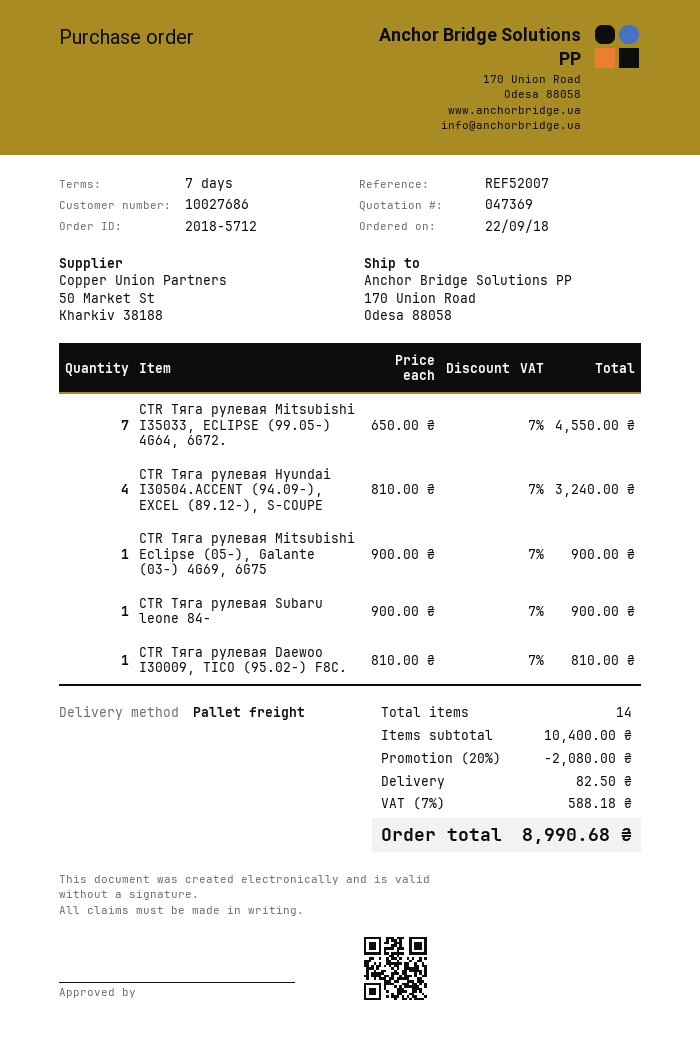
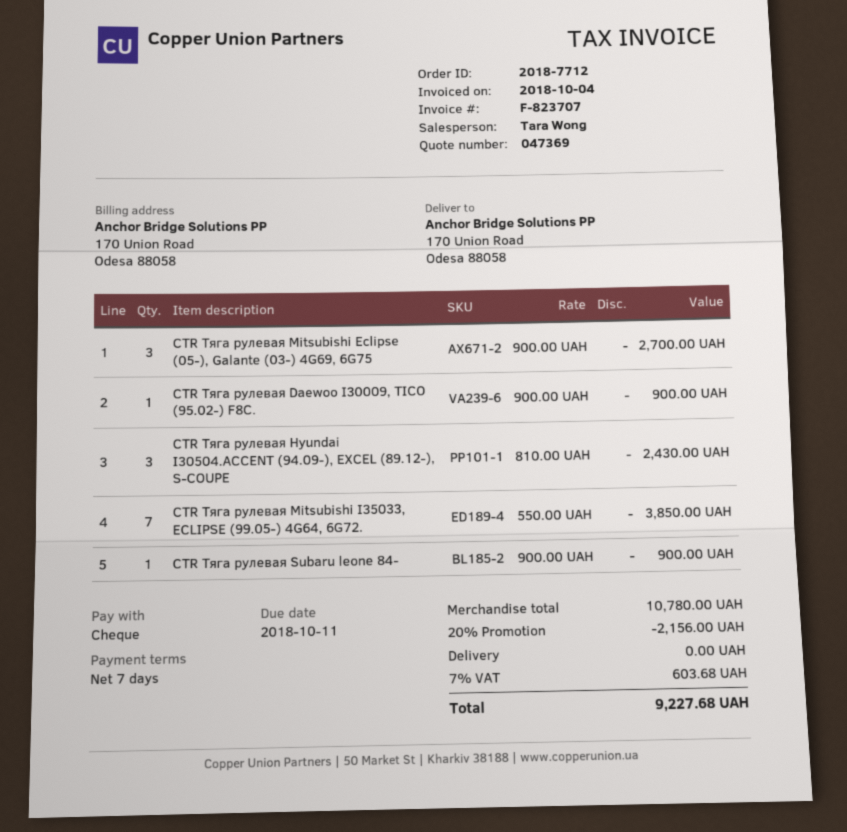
order number: 2018-5712 -> 2018-7712
CTR Тяга рулевая Mitsubishi I35033, ECLIPSE (99.05-) 4G64, 6G72.: 7 x 650.00 = 4550.00 -> 7 x 550.00 = 3850.00
CTR Тяга рулевая Hyundai I30504.ACCENT (94.09-), EXCEL (89.12-), S-COUPE: 4 x 810.00 = 3240.00 -> 3 x 810.00 = 2430.00
CTR Тяга рулевая Mitsubishi Eclipse (05-), Galante (03-) 4G69, 6G75: 1 x 900.00 = 900.00 -> 3 x 900.00 = 2700.00
CTR Тяга рулевая Daewoo I30009, TICO (95.02-) F8C.: 1 x 810.00 = 810.00 -> 1 x 900.00 = 900.00
subtotal: 10400.00 -> 10780.00
discount: 20% = 2080.00 -> 20% = 2156.00
shipping: 82.50 -> 0.00
tax: 7% = 588.18 -> 7% = 603.68
total: 8990.68 -> 9227.68

